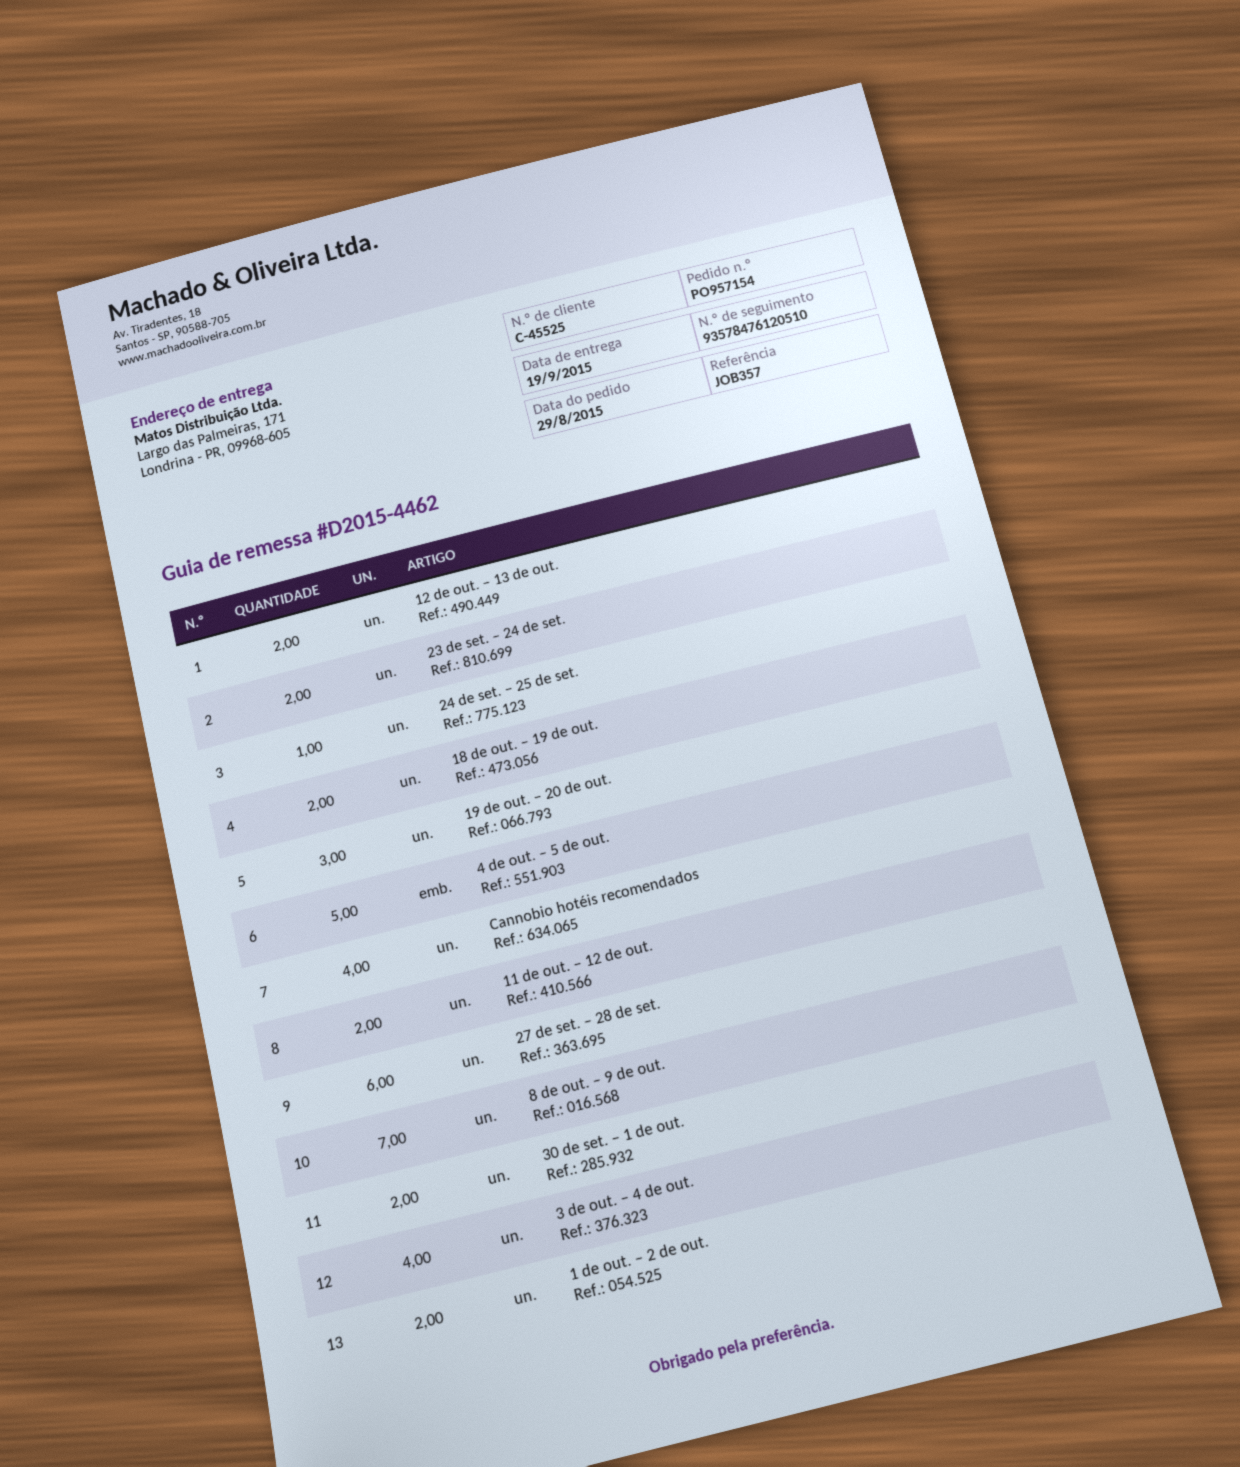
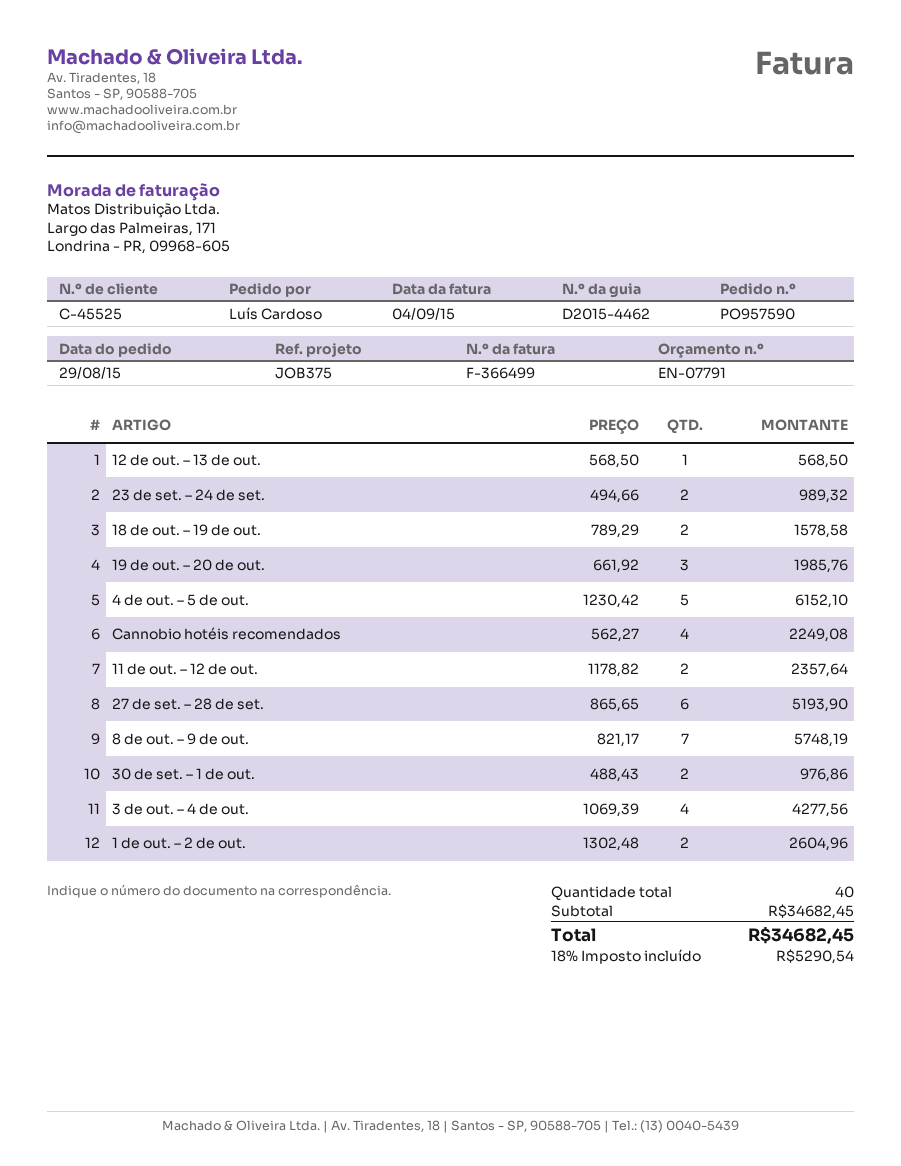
order number: PO957154 -> PO957590
reference: JOB357 -> JOB375
12 de out. – 13 de out.: 2 -> 1
24 de set. – 25 de set.: 1 -> none

